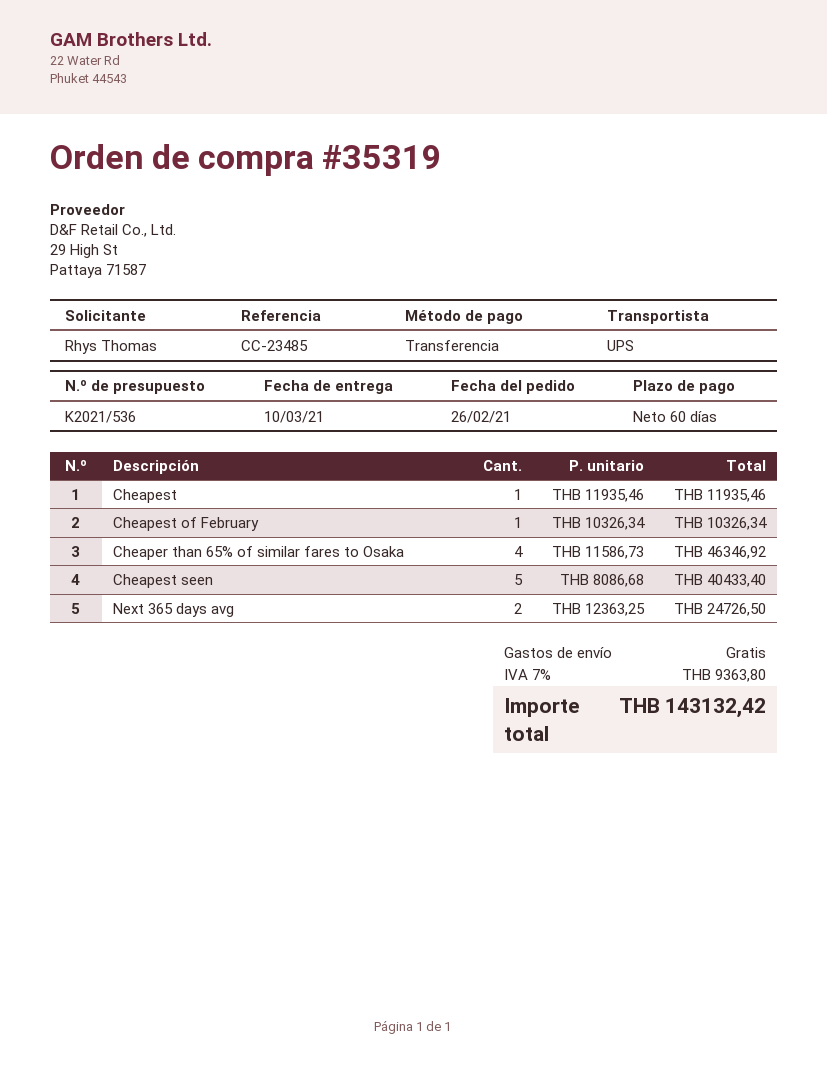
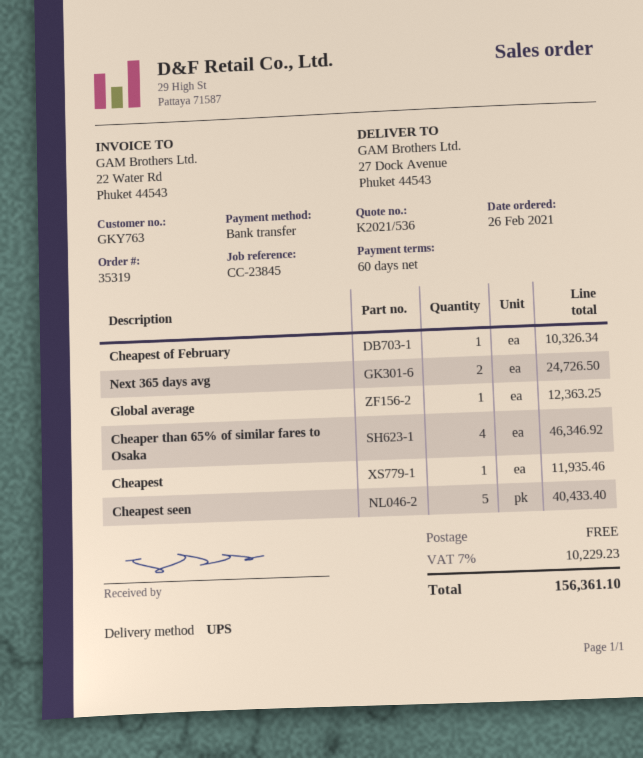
reference: CC-23485 -> CC-23845
Global average: none -> 1 for 12363.25
tax: 7% = 9363.80 -> 7% = 10229.23
total: 143132.42 -> 156361.10

